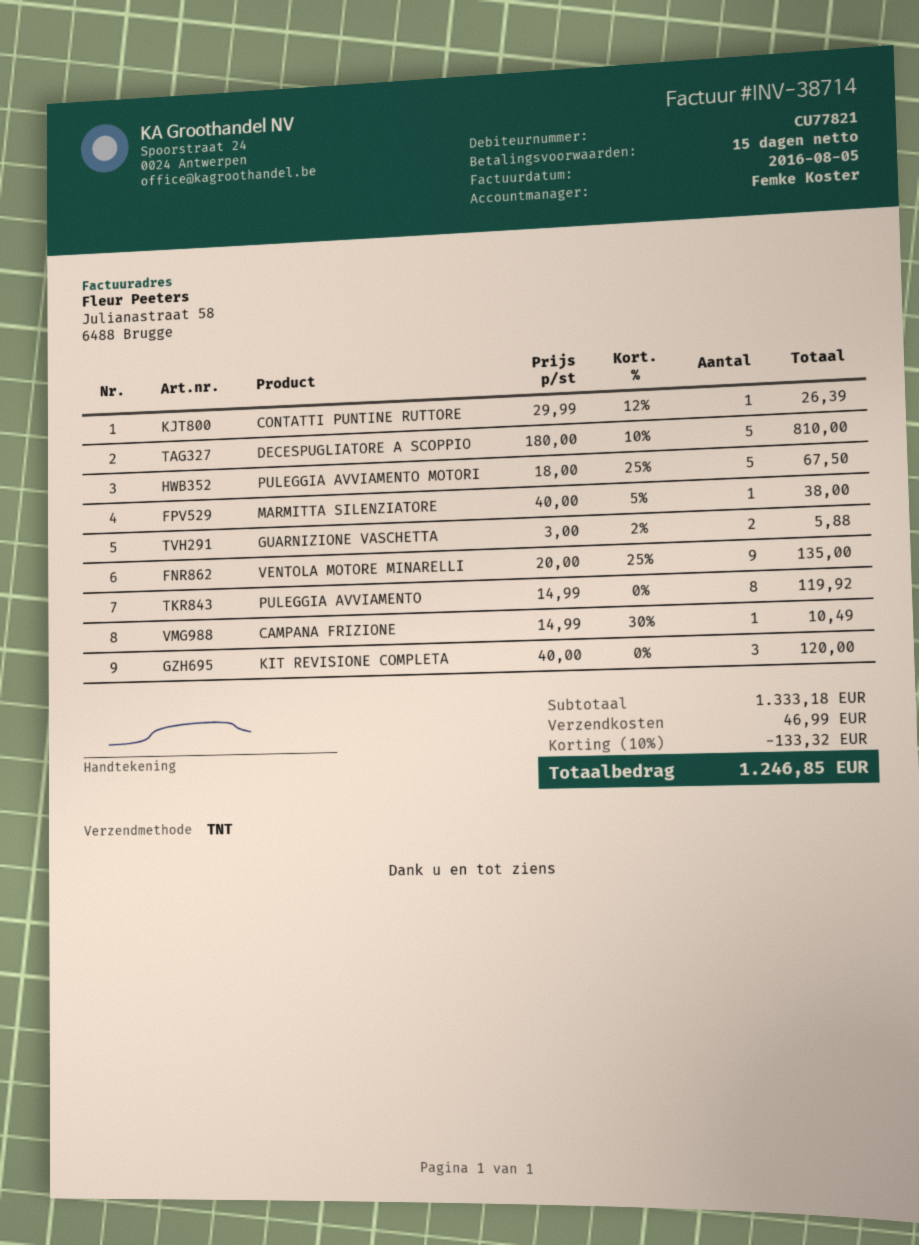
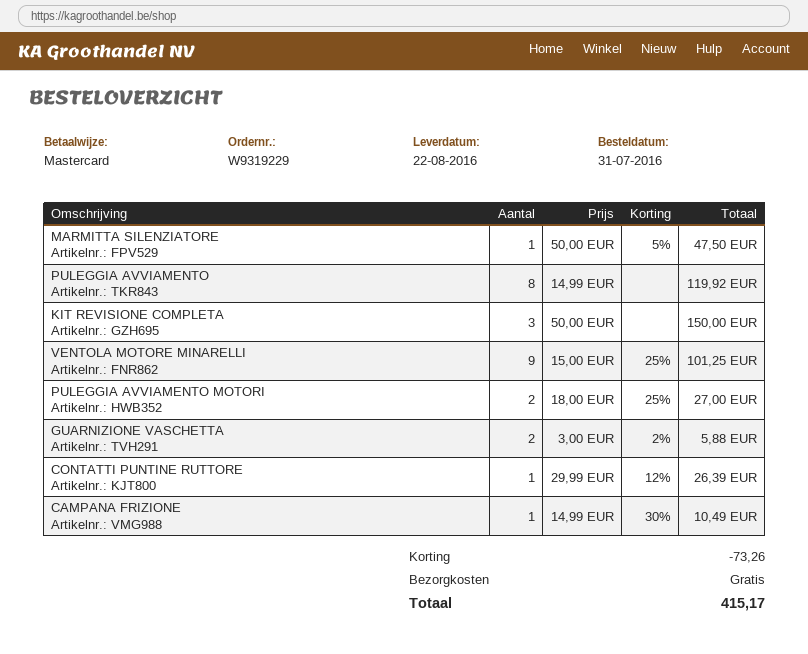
DECESPUGLIATORE A SCOPPIO: 5 x 180.00 - 10% = 810.00 -> none
PULEGGIA AVVIAMENTO MOTORI: 5 x 18.00 - 25% = 67.50 -> 2 x 18.00 - 25% = 27.00
MARMITTA SILENZIATORE: 1 x 40.00 - 5% = 38.00 -> 1 x 50.00 - 5% = 47.50
VENTOLA MOTORE MINARELLI: 9 x 20.00 - 25% = 135.00 -> 9 x 15.00 - 25% = 101.25
KIT REVISIONE COMPLETA: 3 x 40.00 = 120.00 -> 3 x 50.00 = 150.00
discount: 133.32 -> 73.26
shipping: 46.99 -> 0.00
total: 1246.85 -> 415.17

